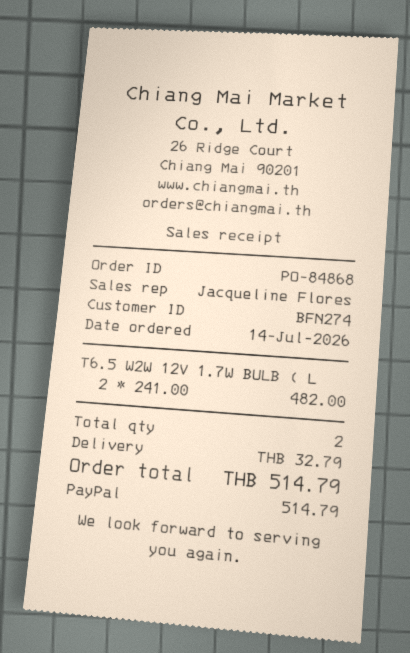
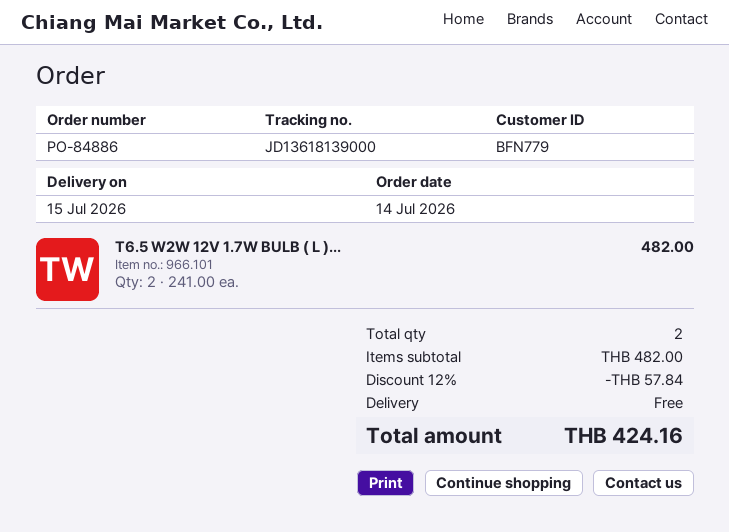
order number: PO-84868 -> PO-84886
customer number: BFN274 -> BFN779
discount: none -> 12% = 57.84
shipping: 32.79 -> 0.00
total: 514.79 -> 424.16

